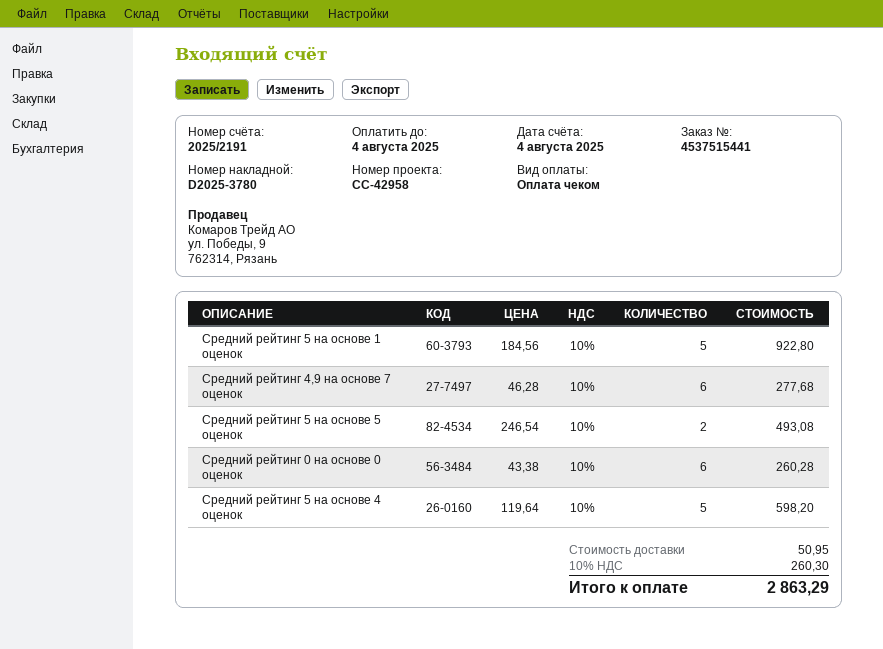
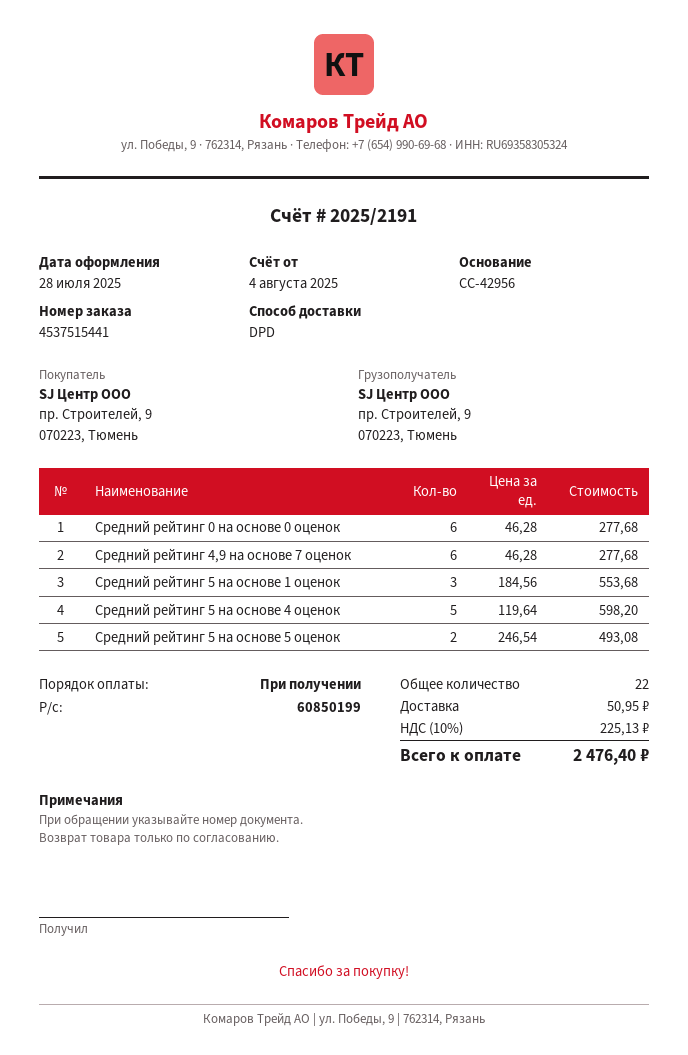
reference: CC-42958 -> CC-42956
Средний рейтинг 5 на основе 1 оценок: 5 x 184.56 = 922.80 -> 3 x 184.56 = 553.68
Средний рейтинг 0 на основе 0 оценок: 6 x 43.38 = 260.28 -> 6 x 46.28 = 277.68
tax: 10% = 260.30 -> 10% = 225.13
total: 2863.29 -> 2476.40

